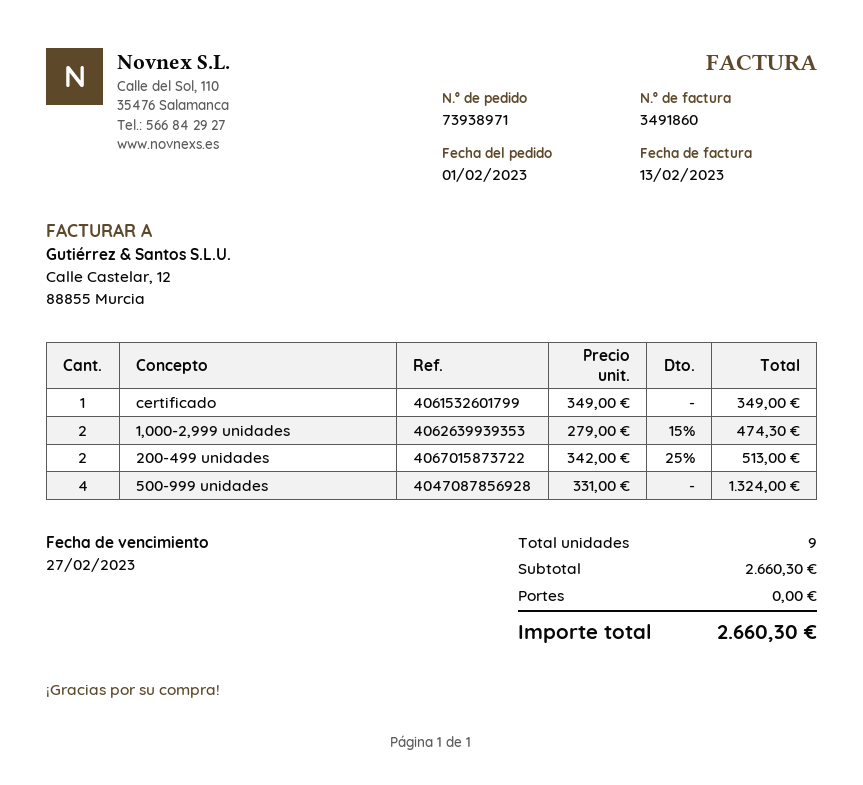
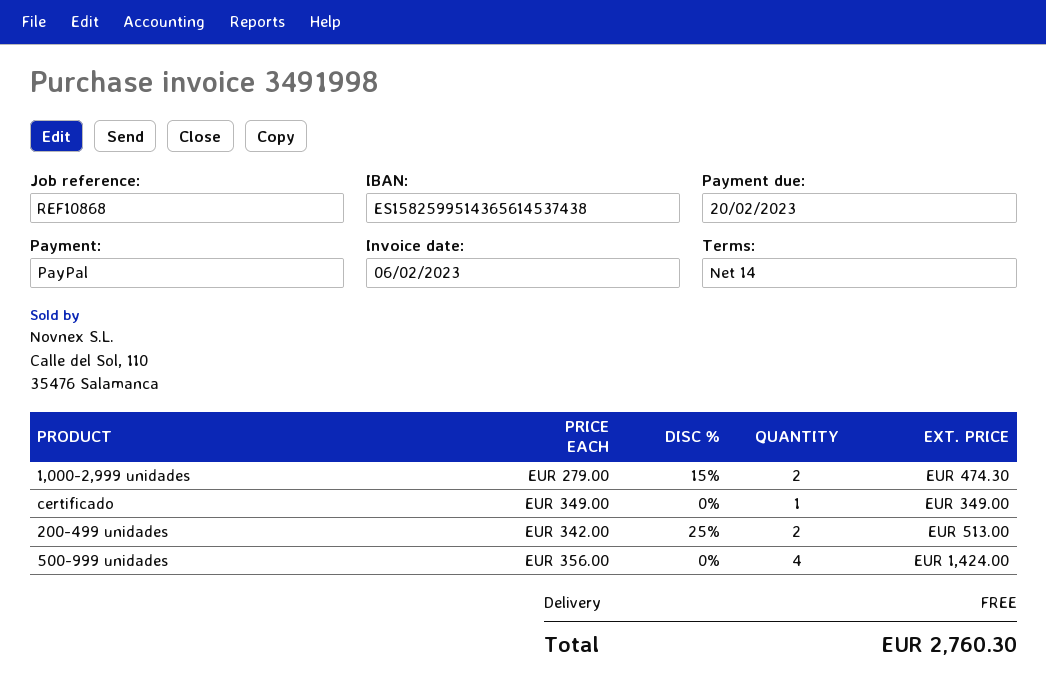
invoice number: 3491860 -> 3491998
invoice date: 2023-02-13 -> 2023-02-06
due date: 2023-02-27 -> 2023-02-20
500-999 unidades: 4 x 331.00 = 1324.00 -> 4 x 356.00 = 1424.00
total: 2660.30 -> 2760.30

